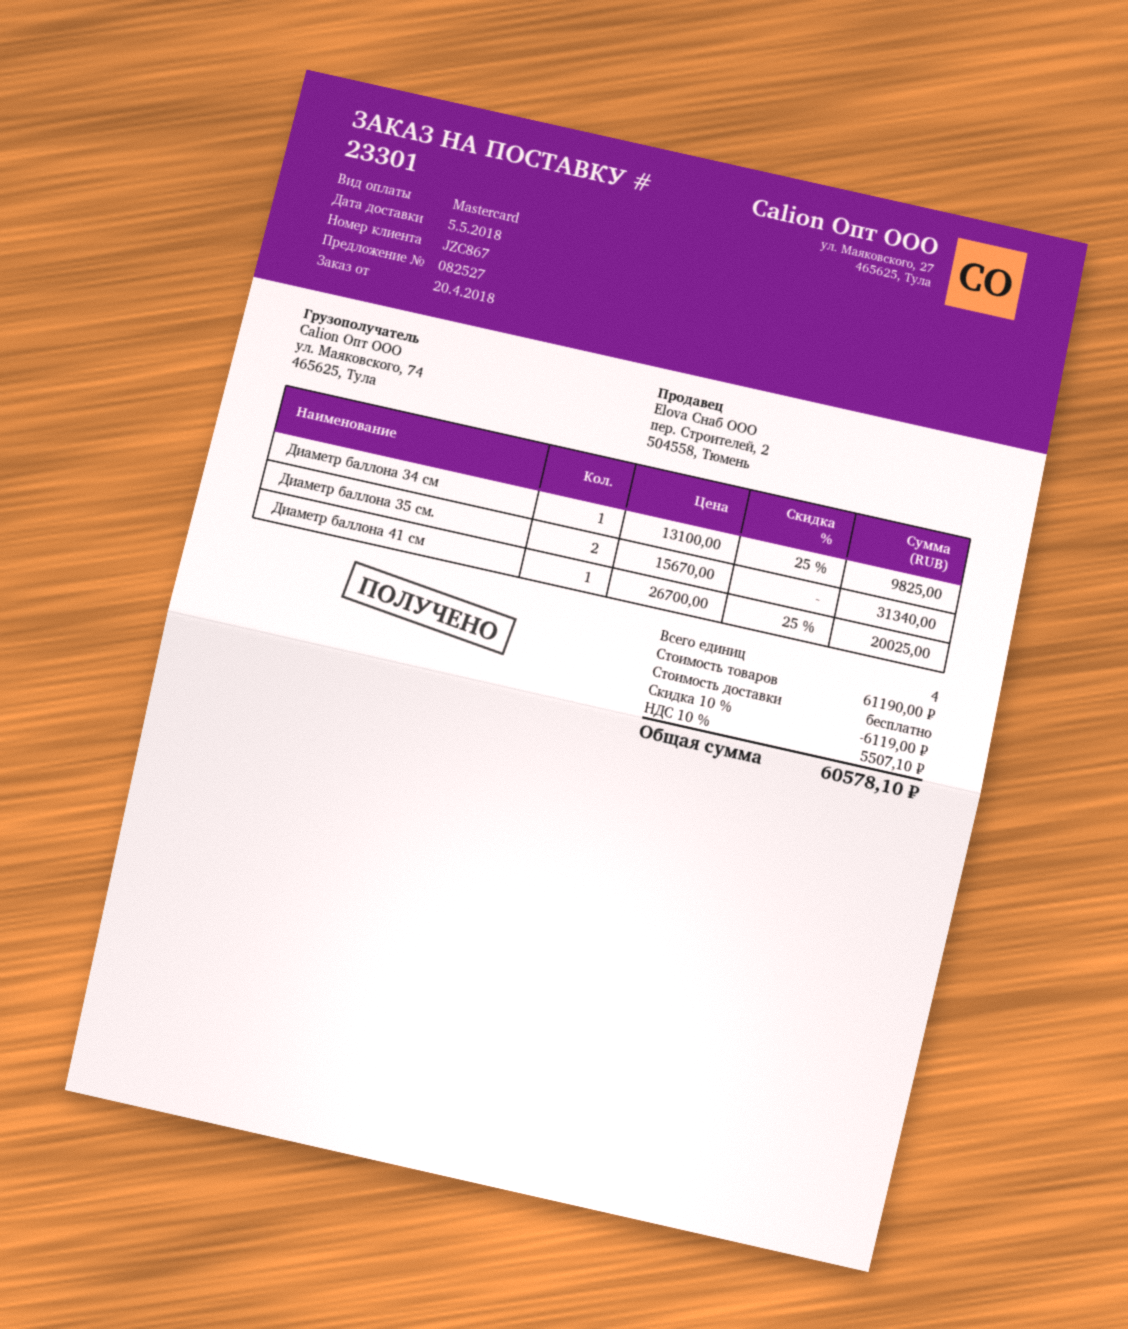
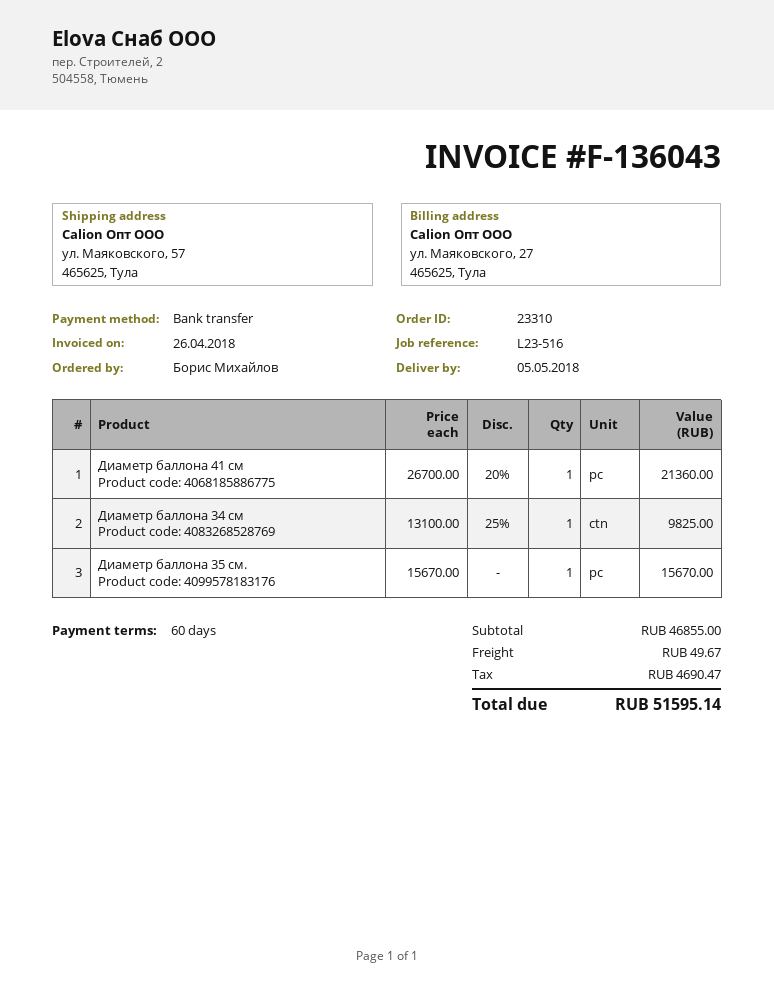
order number: 23301 -> 23310
payment method: Mastercard -> bank transfer
ship to: ул. Маяковского, 74, 465625, Тула -> ул. Маяковского, 57, 465625, Тула
Диаметр баллона 35 см.: 2 x 15670.00 = 31340.00 -> 1 x 15670.00 = 15670.00
Диаметр баллона 41 см: 1 x 26700.00 - 25% = 20025.00 -> 1 x 26700.00 - 20% = 21360.00
subtotal: 61190.00 -> 46855.00
discount: 10% = 6119.00 -> none
shipping: 0.00 -> 49.67
tax: 5507.10 -> 4690.47
total: 60578.10 -> 51595.14

